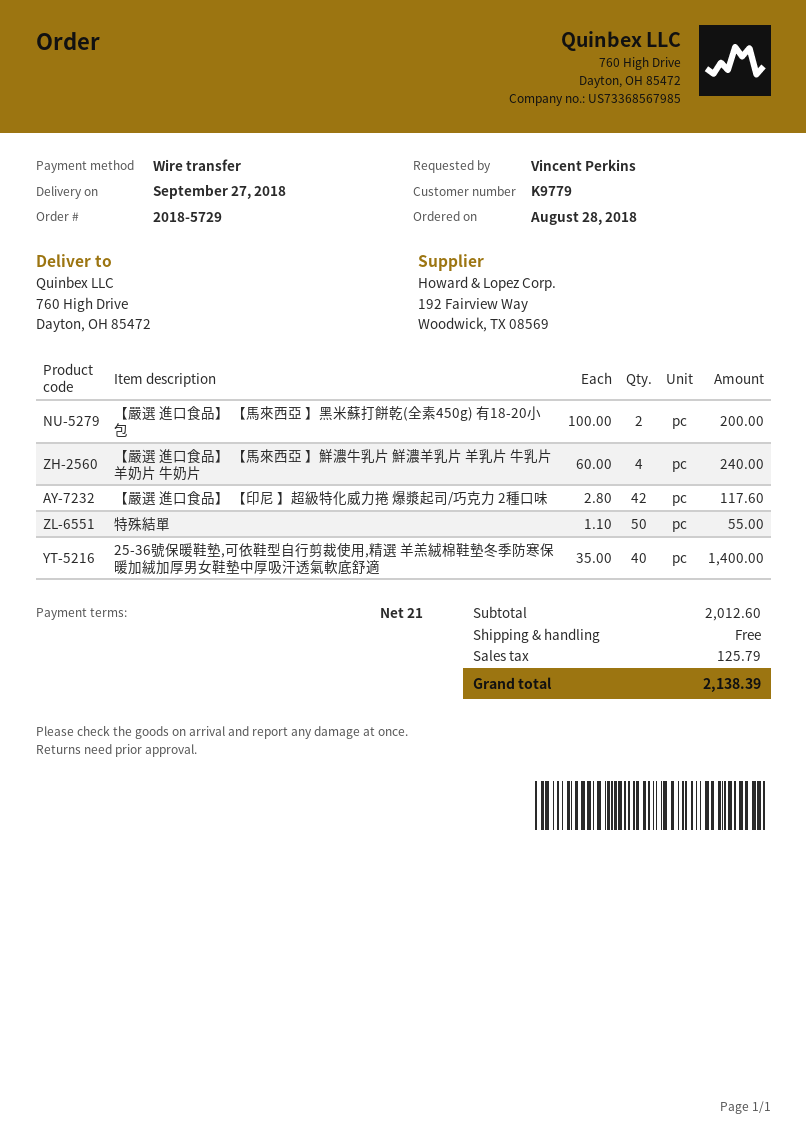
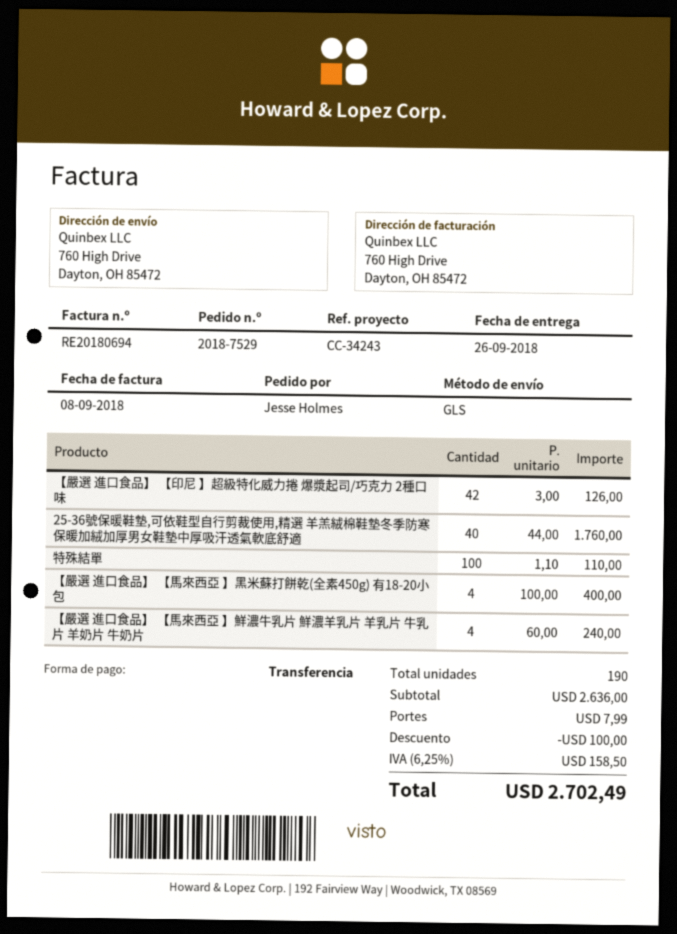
order number: 2018-5729 -> 2018-7529
delivery date: 2018-09-27 -> 2018-09-26
ordered by: Vincent Perkins -> Jesse Holmes
【嚴選 進口食品】 【馬來西亞 】黑米蘇打餅乾(全素450g) 有18-20小包: 2 x 100.00 = 200.00 -> 4 x 100.00 = 400.00
【嚴選 進口食品】 【印尼 】超級特化威力捲 爆漿起司/巧克力 2種口味: 42 x 2.80 = 117.60 -> 42 x 3.00 = 126.00
特殊結單: 50 x 1.10 = 55.00 -> 100 x 1.10 = 110.00
25-36號保暖鞋墊,可依鞋型自行剪裁使用,精選 羊羔絨棉鞋墊冬季防寒保暖加絨加厚男女鞋墊中厚吸汗透氣軟底舒適: 40 x 35.00 = 1400.00 -> 40 x 44.00 = 1760.00
subtotal: 2012.60 -> 2636.00
discount: none -> 100.00
shipping: 0.00 -> 7.99
tax: 125.79 -> 158.50
total: 2138.39 -> 2702.49

